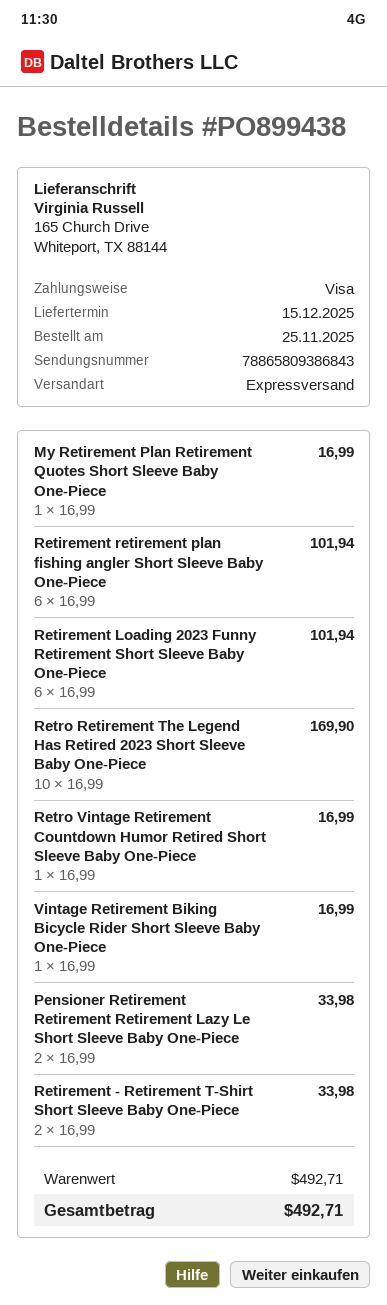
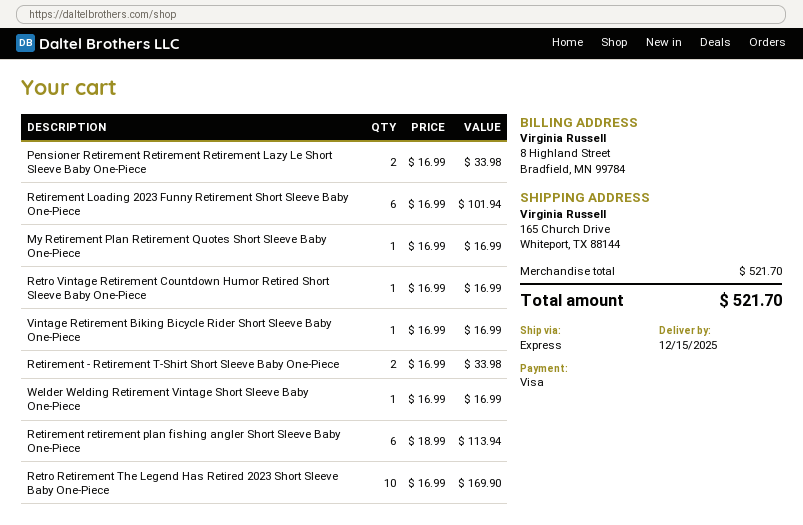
Retirement retirement plan fishing angler Short Sleeve Baby One-Piece: 6 x 16.99 = 101.94 -> 6 x 18.99 = 113.94
Welder Welding Retirement Vintage Short Sleeve Baby One-Piece: none -> 1 x 16.99 = 16.99
subtotal: 492.71 -> 521.70
total: 492.71 -> 521.70

